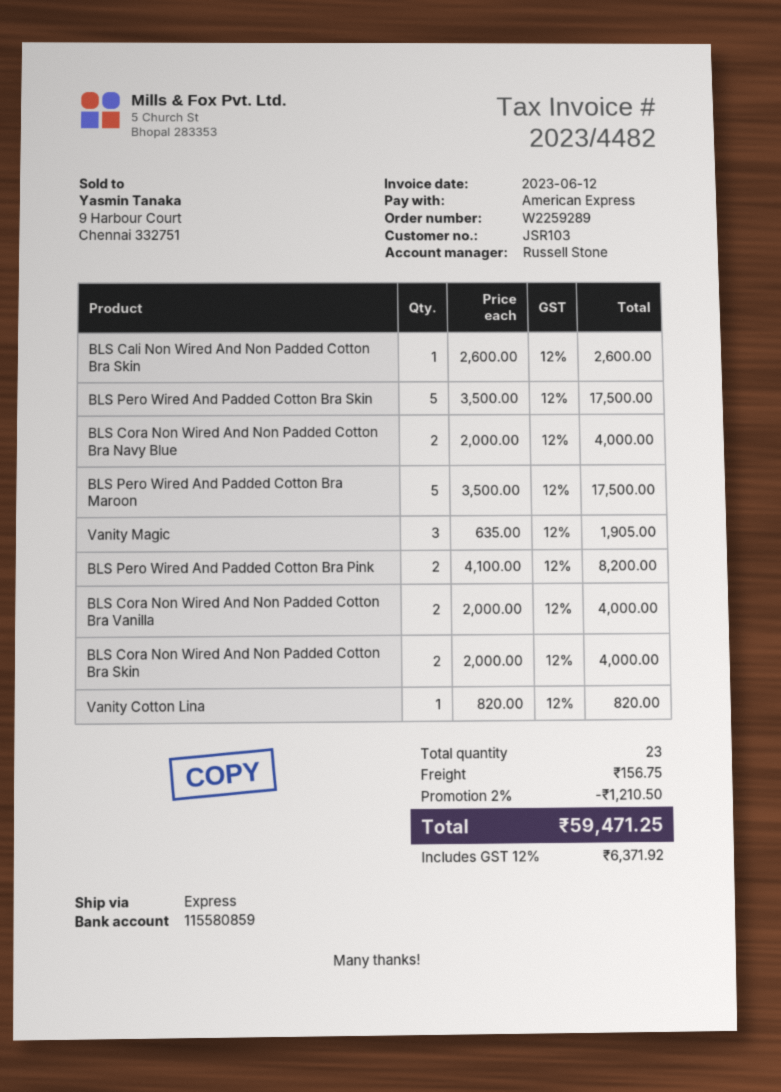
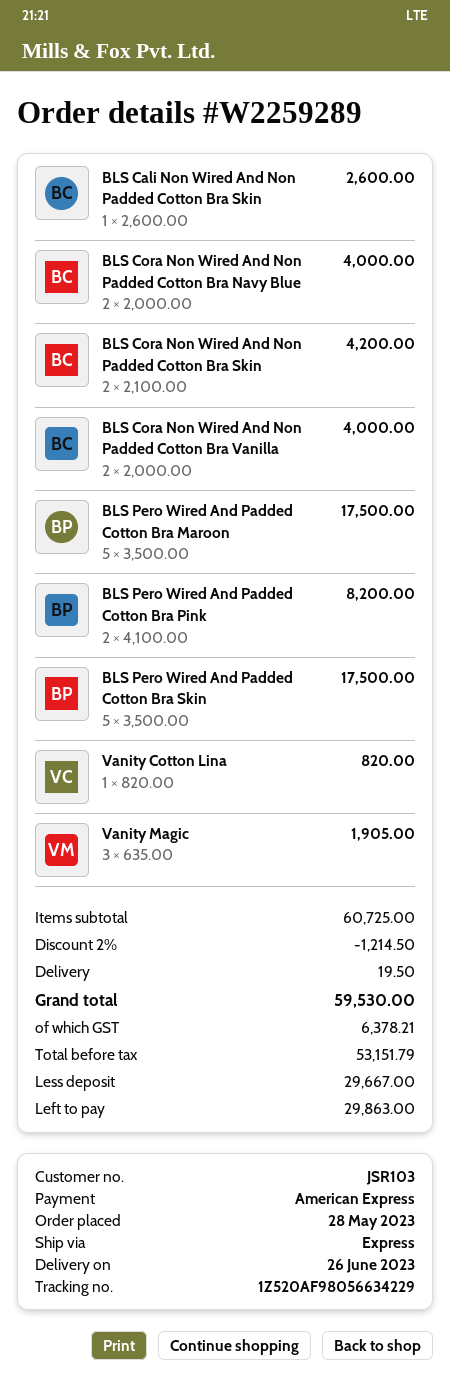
BLS Cora Non Wired And Non Padded Cotton Bra Skin: 2 x 2000.00 = 4000.00 -> 2 x 2100.00 = 4200.00
discount: 2% = 1210.50 -> 2% = 1214.50
shipping: 156.75 -> 19.50
tax: 6371.92 -> 6378.21
total: 59471.25 -> 59530.00

